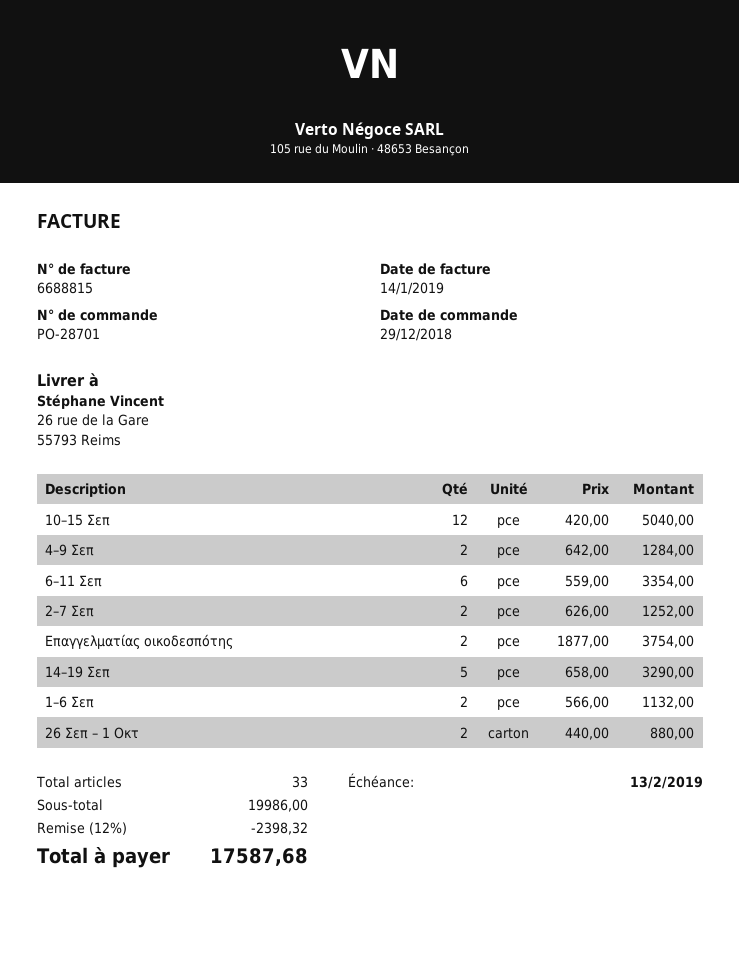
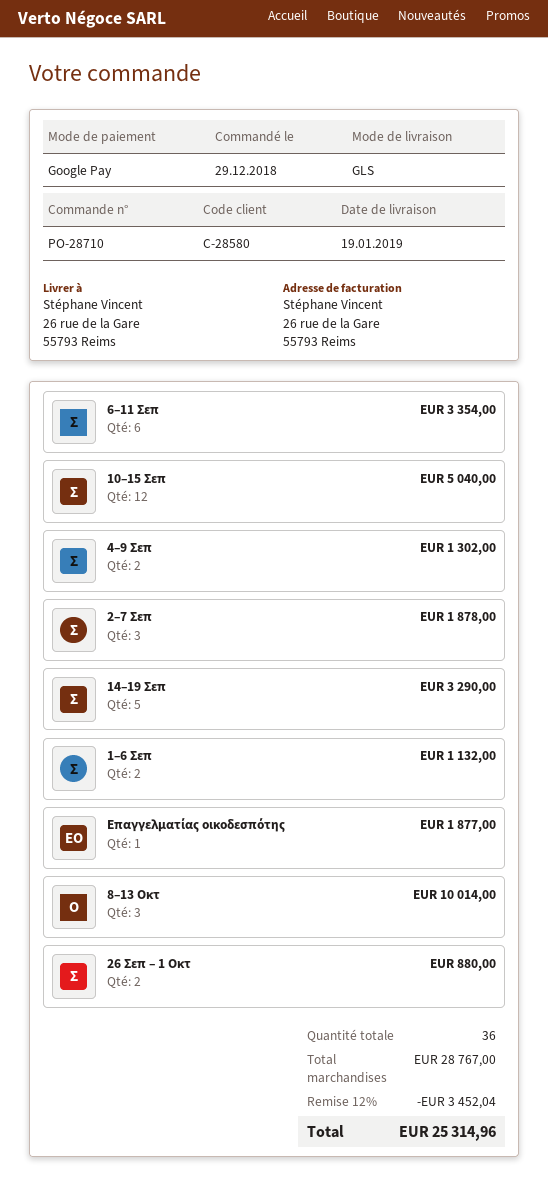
order number: PO-28701 -> PO-28710
4–9 Σεπ: 2 for 1284.00 -> 2 for 1302.00
2–7 Σεπ: 2 for 1252.00 -> 3 for 1878.00
Επαγγελματίας οικοδεσπότης: 2 for 3754.00 -> 1 for 1877.00
8–13 Οκτ: none -> 3 for 10014.00
total quantity: 33 -> 36
subtotal: 19986.00 -> 28767.00
discount: 12% = 2398.32 -> 12% = 3452.04
total: 17587.68 -> 25314.96

